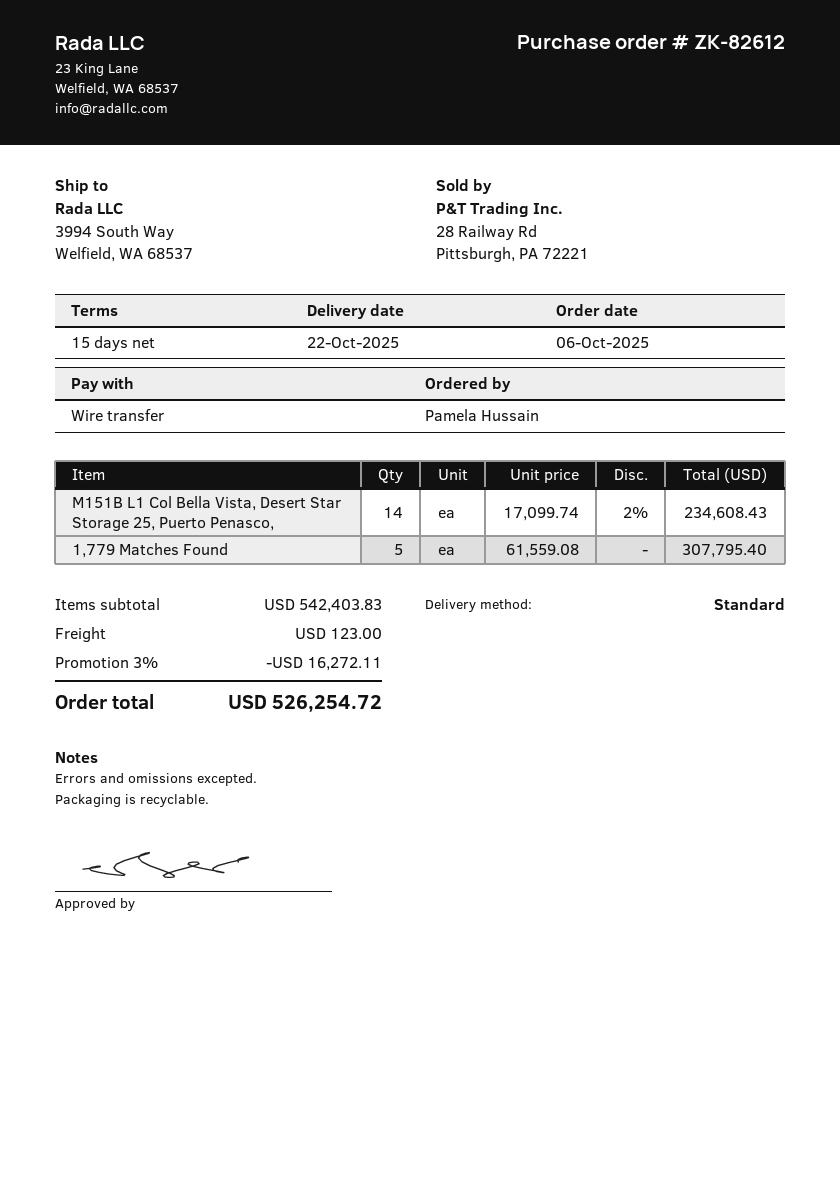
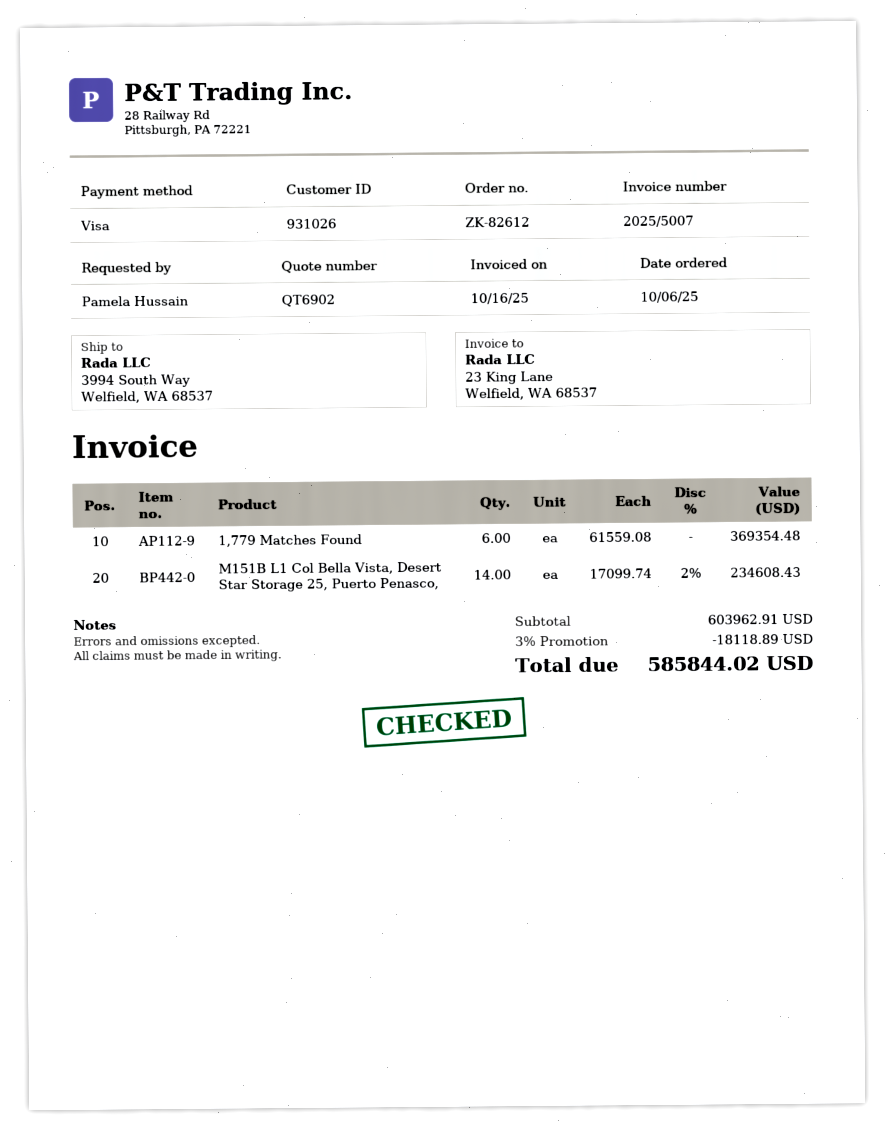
payment method: bank transfer -> Visa
1,779 Matches Found: 5 x 61559.08 = 307795.40 -> 6 x 61559.08 = 369354.48
subtotal: 542403.83 -> 603962.91
discount: 3% = 16272.11 -> 3% = 18118.89
shipping: 123.00 -> none
total: 526254.72 -> 585844.02

